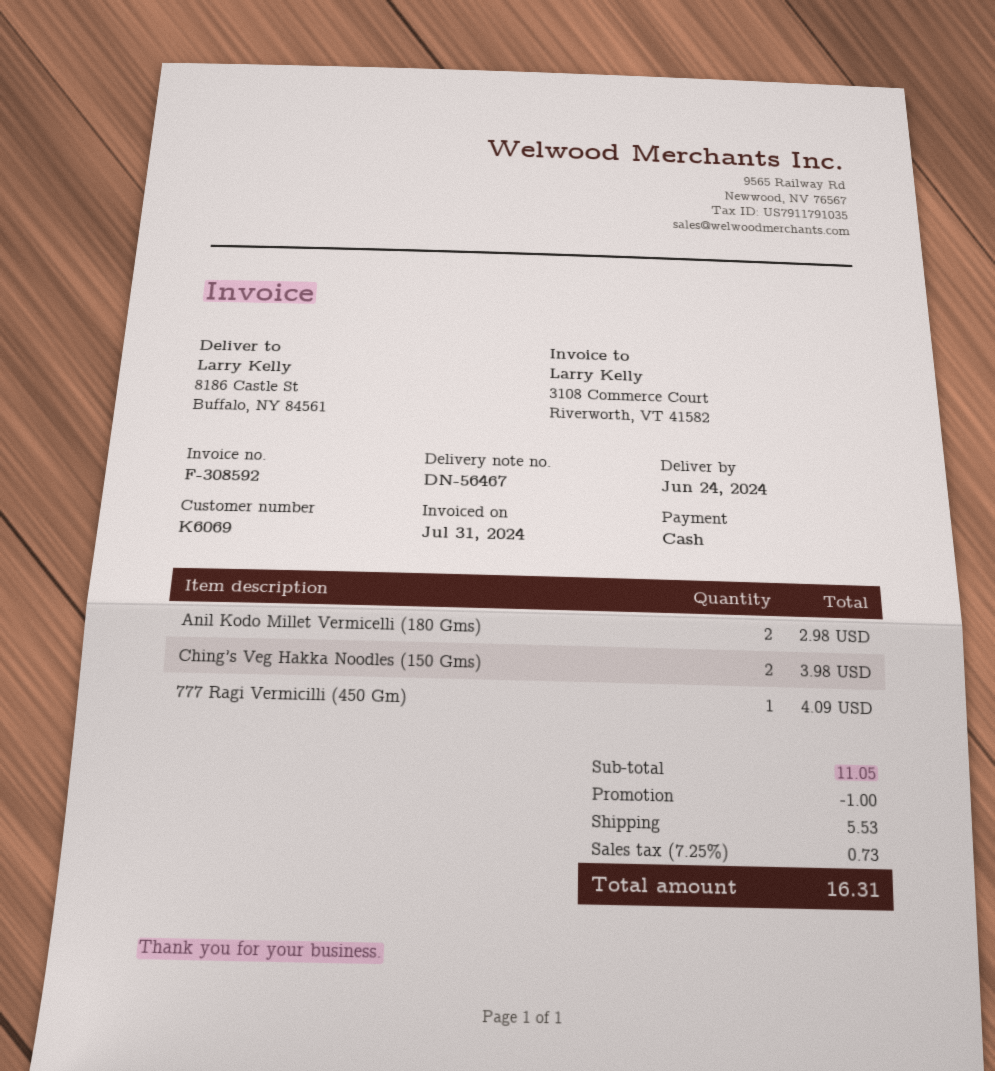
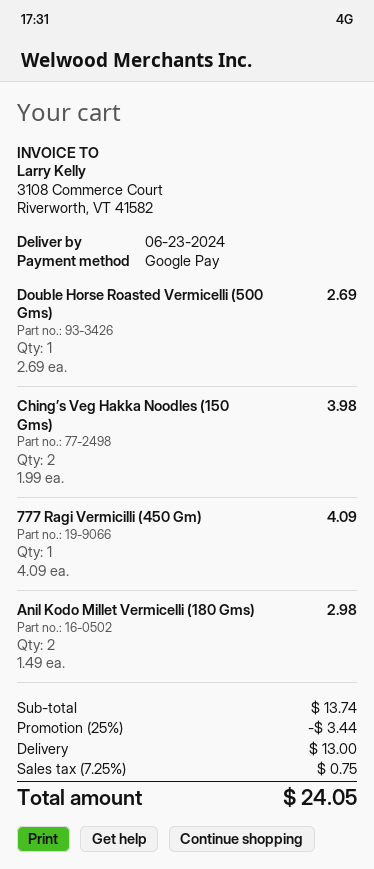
delivery date: 2024-06-24 -> 2024-06-23
payment method: cash -> Google Pay
Double Horse Roasted Vermicelli (500 Gms): none -> 1 for 2.69
subtotal: 11.05 -> 13.74
discount: 1.00 -> 3.44
shipping: 5.53 -> 13.00
tax: 7.25% = 0.73 -> 7.25% = 0.75
total: 16.31 -> 24.05

